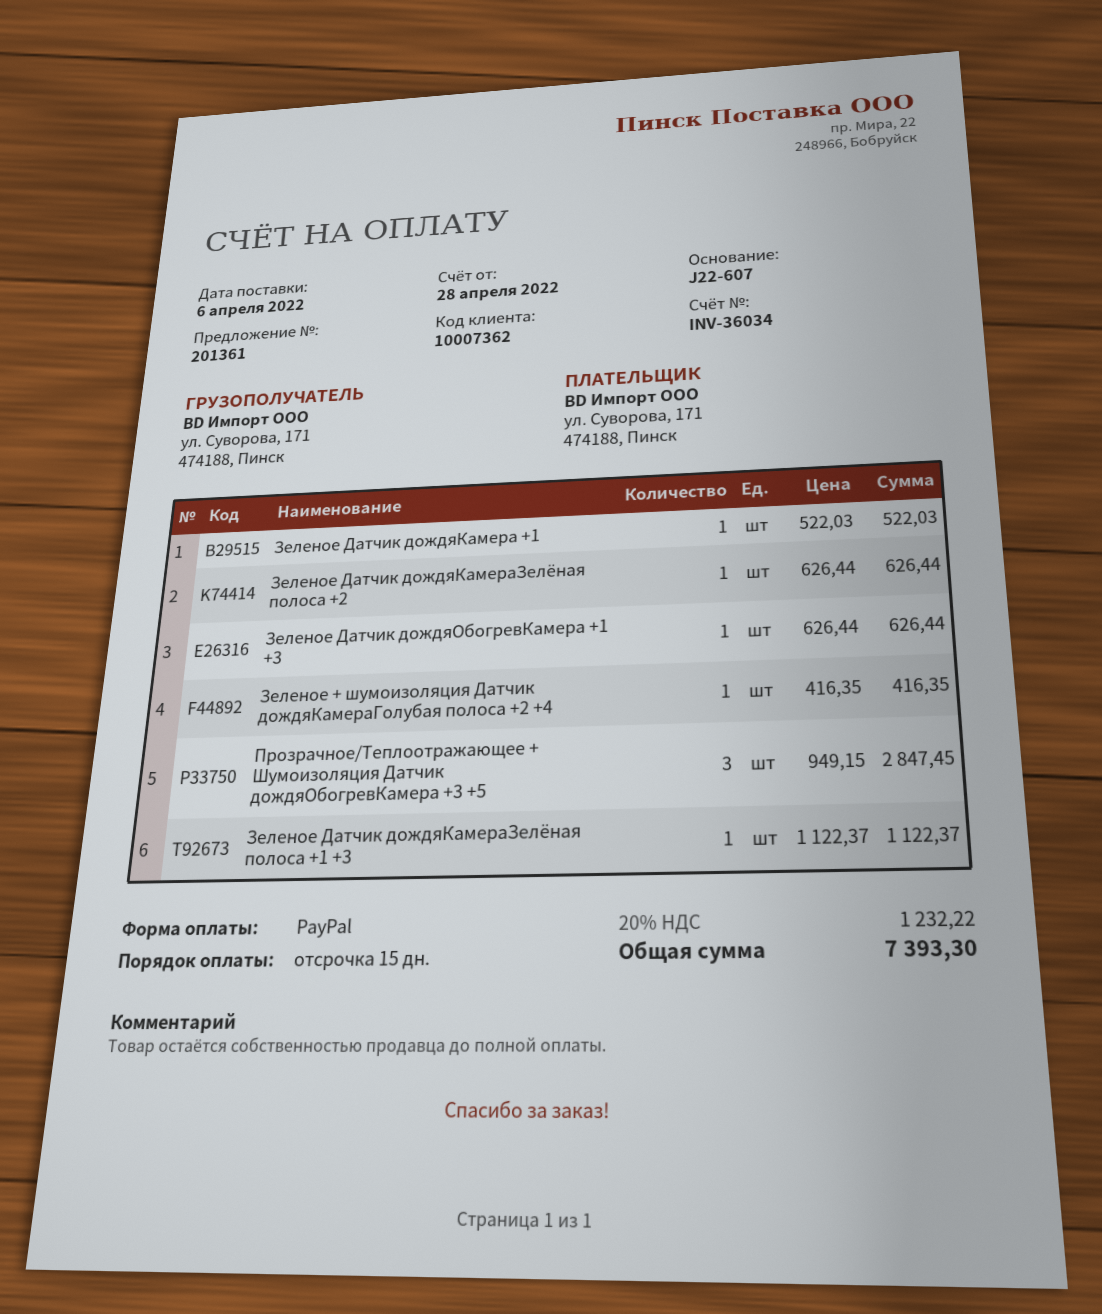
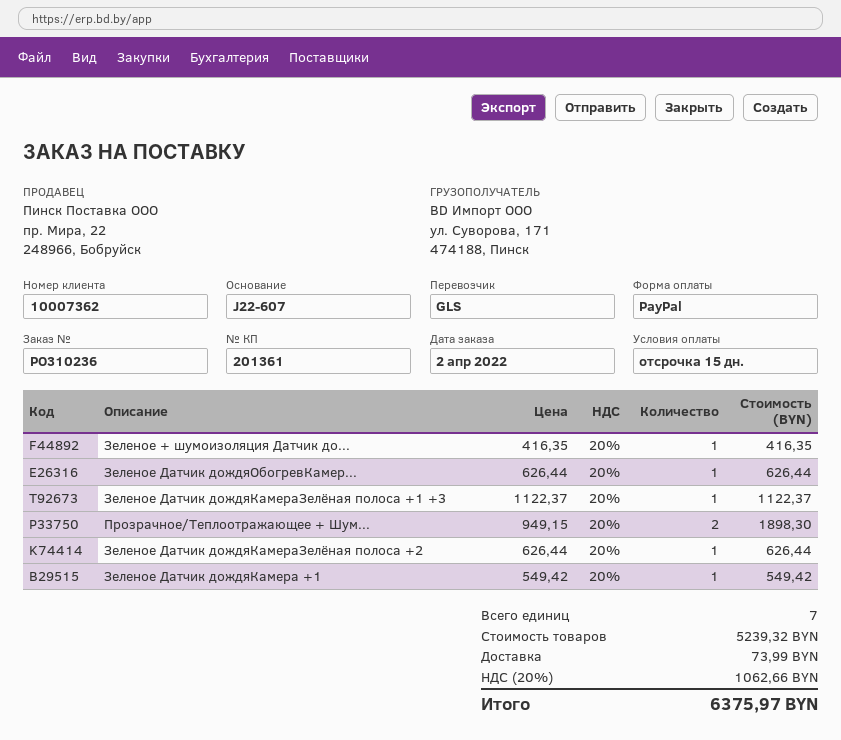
Зеленое Датчик дождяКамера +1: 1 x 522.03 = 522.03 -> 1 x 549.42 = 549.42
Прозрачное/Теплоотражающее + Шумоизоляция Датчик дождяОбогревКамера +3 +5: 3 x 949.15 = 2847.45 -> 2 x 949.15 = 1898.30
shipping: none -> 73.99
tax: 20% = 1232.22 -> 20% = 1062.66
total: 7393.30 -> 6375.97

